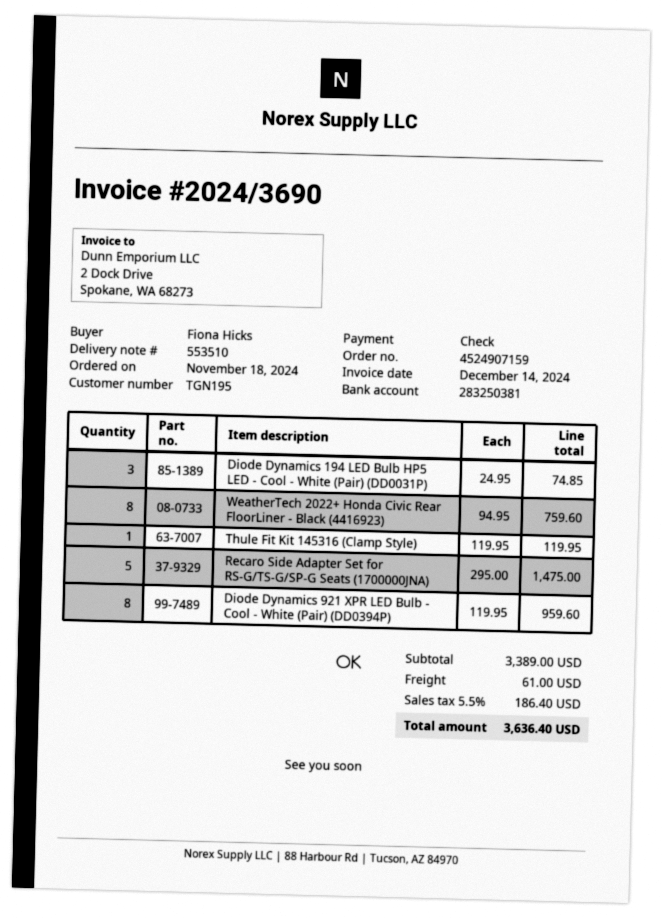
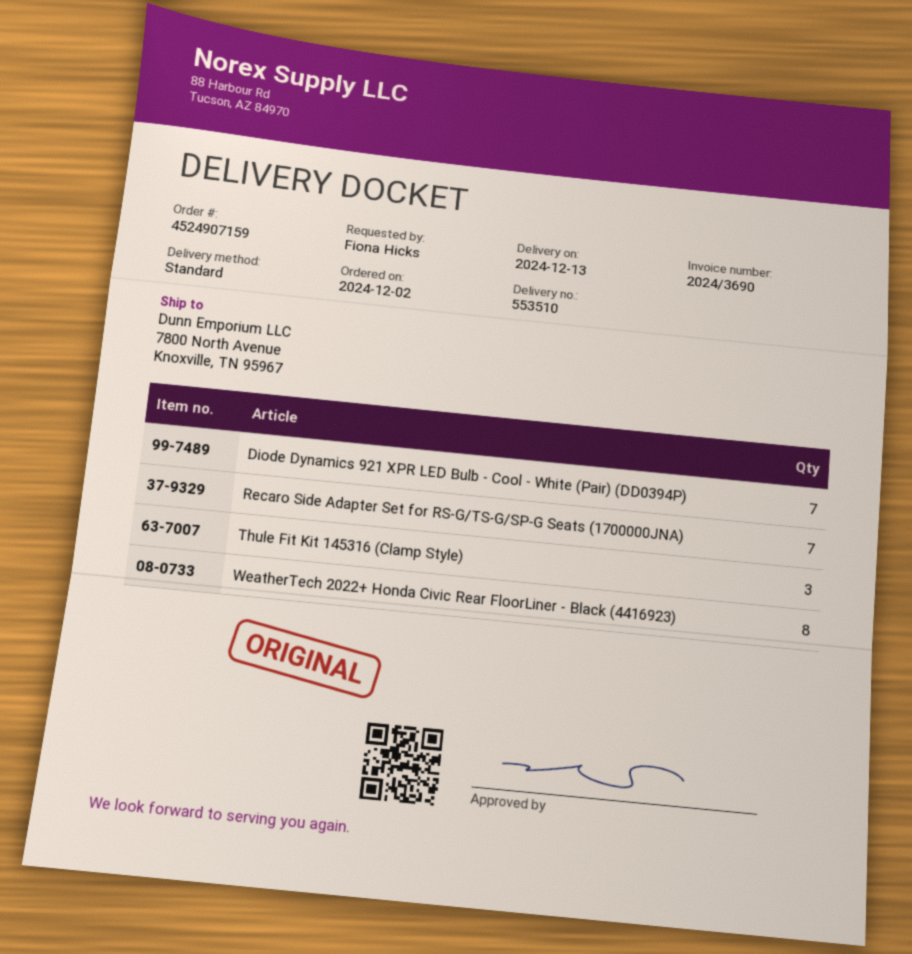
order date: 2024-11-18 -> 2024-12-02
Diode Dynamics 194 LED Bulb HP5 LED - Cool - White (Pair) (DD0031P): 3 -> none
Thule Fit Kit 145316 (Clamp Style): 1 -> 3
Recaro Side Adapter Set for RS-G/TS-G/SP-G Seats (1700000JNA): 5 -> 7
Diode Dynamics 921 XPR LED Bulb - Cool - White (Pair) (DD0394P): 8 -> 7

